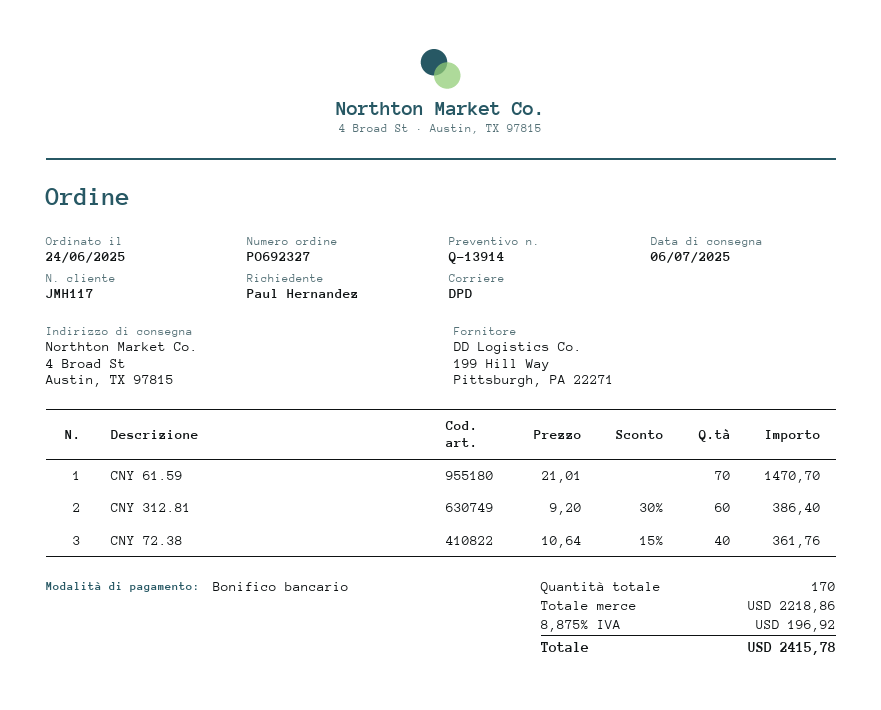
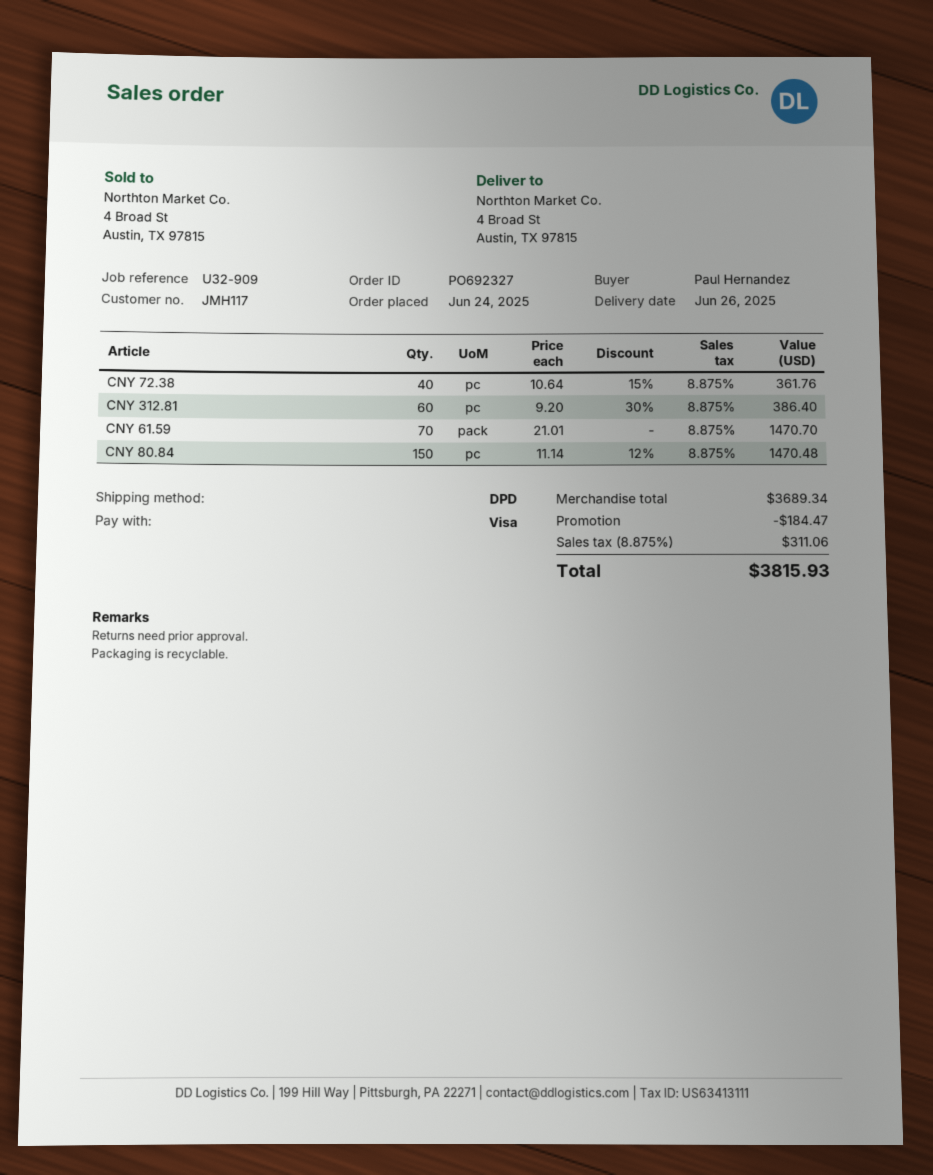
delivery date: 2025-07-06 -> 2025-06-26
payment method: bank transfer -> Visa
CNY 80.84: none -> 150 x 11.14 - 12% = 1470.48
subtotal: 2218.86 -> 3689.34
discount: none -> 184.47
tax: 8.875% = 196.92 -> 8.875% = 311.06
total: 2415.78 -> 3815.93

